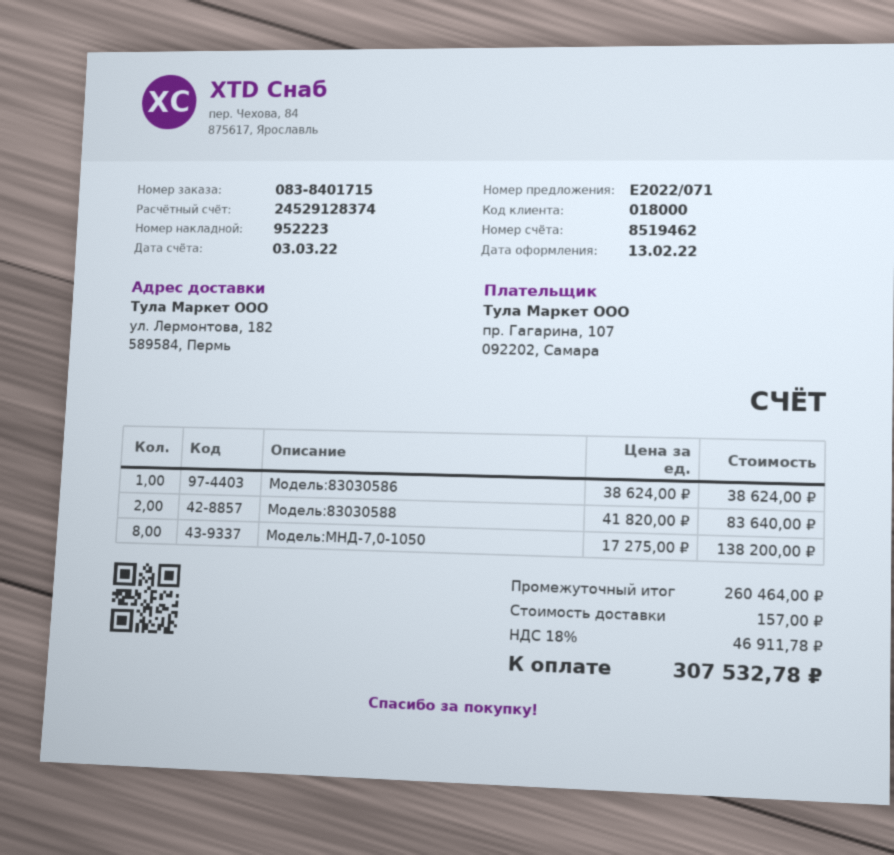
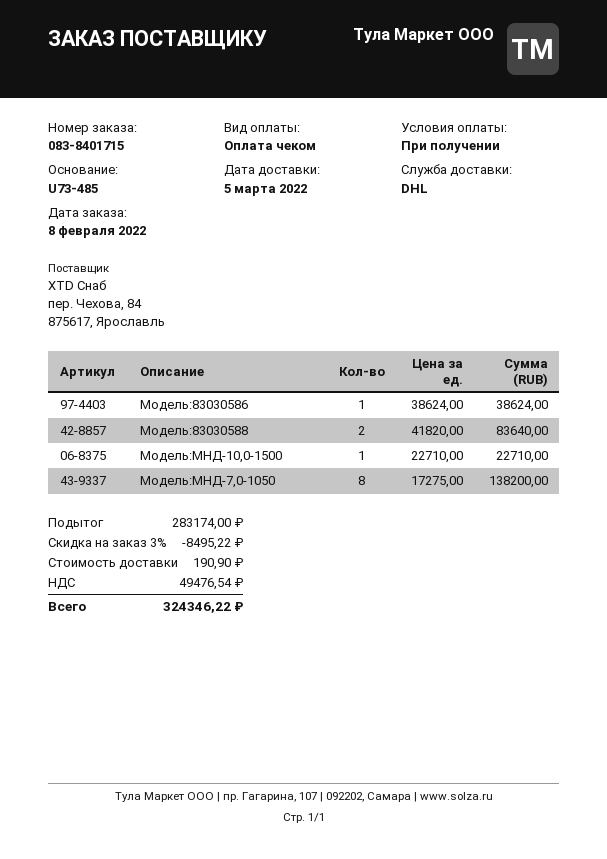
order date: 2022-02-13 -> 2022-02-08
Модель:МНД-10,0-1500: none -> 1 x 22710.00 = 22710.00
subtotal: 260464.00 -> 283174.00
discount: none -> 3% = 8495.22
shipping: 157.00 -> 190.90
tax: 46911.78 -> 49476.54
total: 307532.78 -> 324346.22

